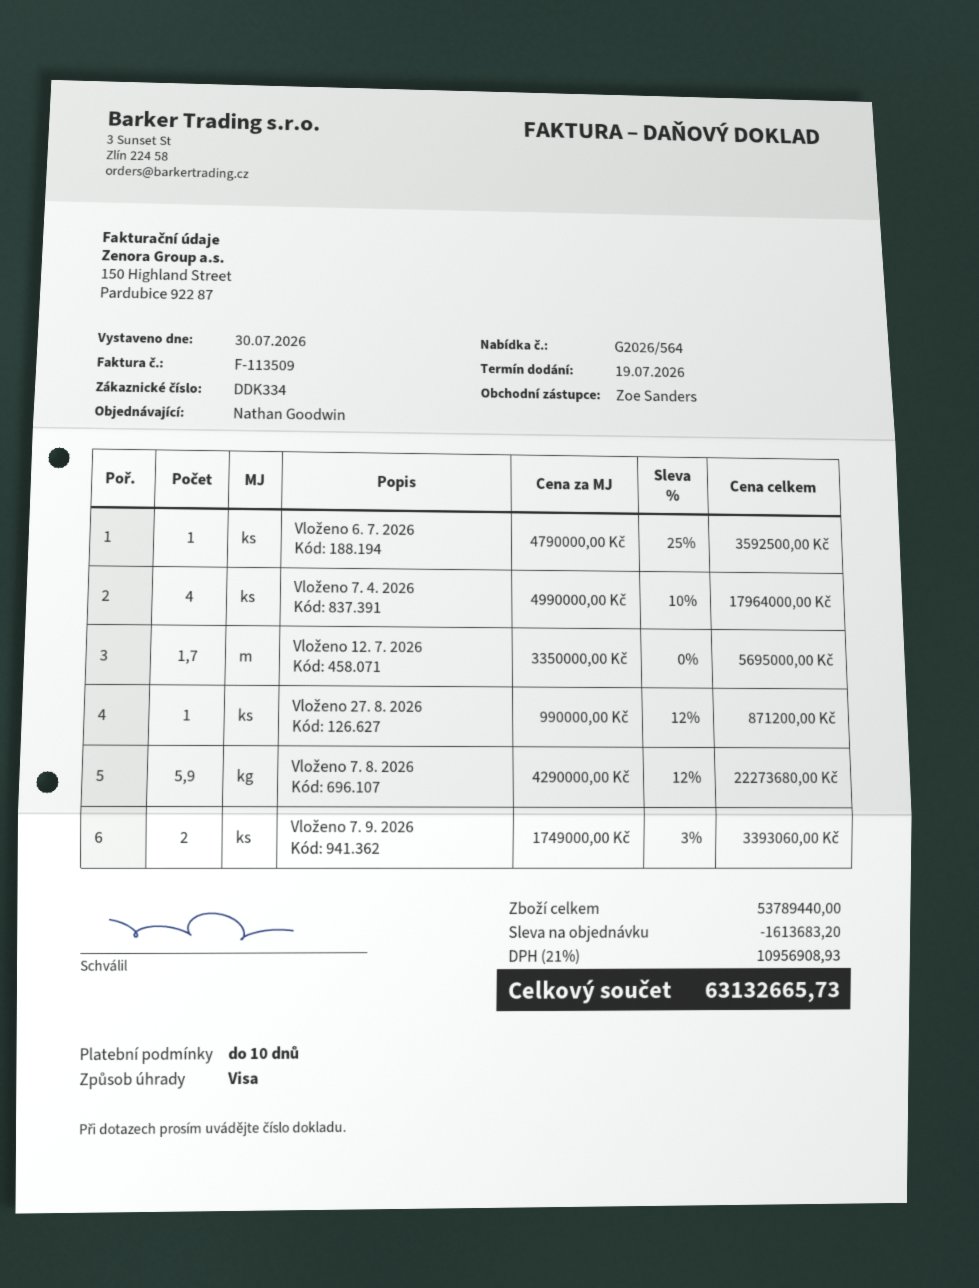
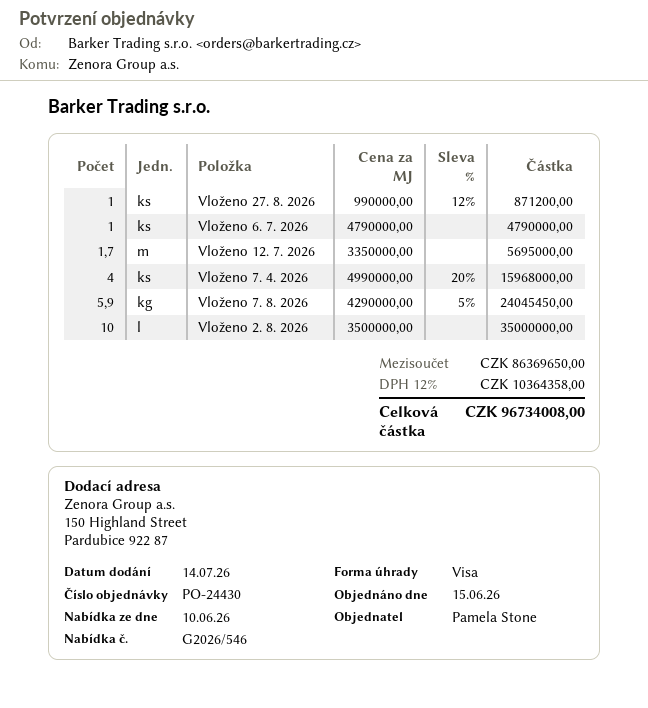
quote number: G2026/564 -> G2026/546
delivery date: 2026-07-19 -> 2026-07-14
ordered by: Nathan Goodwin -> Pamela Stone
Vloženo 6. 7. 2026: 1 x 4790000.00 - 25% = 3592500.00 -> 1 x 4790000.00 = 4790000.00
Vloženo 7. 4. 2026: 4 x 4990000.00 - 10% = 17964000.00 -> 4 x 4990000.00 - 20% = 15968000.00
Vloženo 7. 8. 2026: 5.9 x 4290000.00 - 12% = 22273680.00 -> 5.9 x 4290000.00 - 5% = 24045450.00
Vloženo 7. 9. 2026: 2 x 1749000.00 - 3% = 3393060.00 -> none
Vloženo 2. 8. 2026: none -> 10 x 3500000.00 = 35000000.00
subtotal: 53789440.00 -> 86369650.00
discount: 1613683.20 -> none
tax: 21% = 10956908.93 -> 12% = 10364358.00
total: 63132665.73 -> 96734008.00

